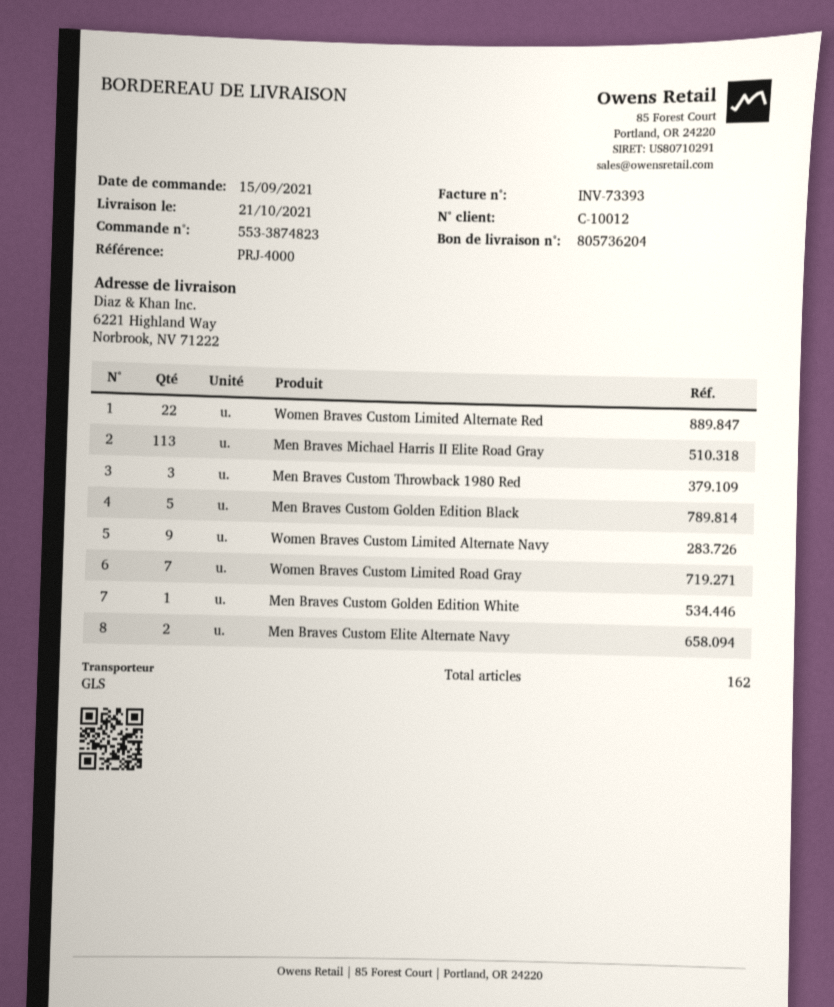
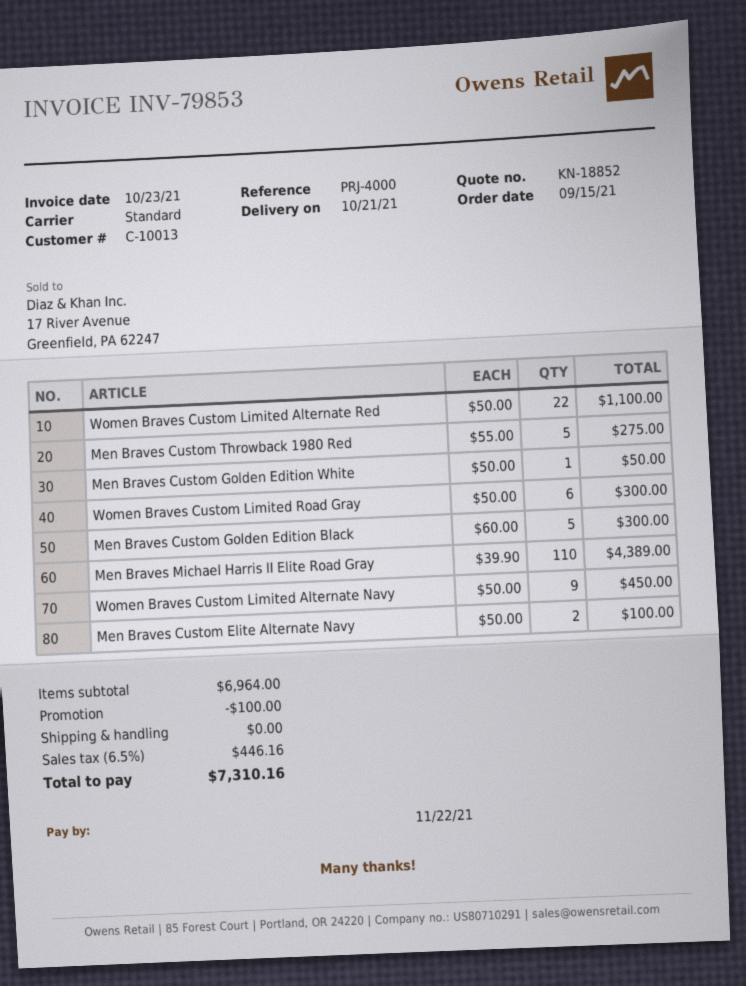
invoice number: INV-73393 -> INV-79853
customer number: C-10012 -> C-10013
shipping method: GLS -> standard
Men Braves Michael Harris II Elite Road Gray: 113 -> 110
Men Braves Custom Throwback 1980 Red: 3 -> 5
Women Braves Custom Limited Road Gray: 7 -> 6

